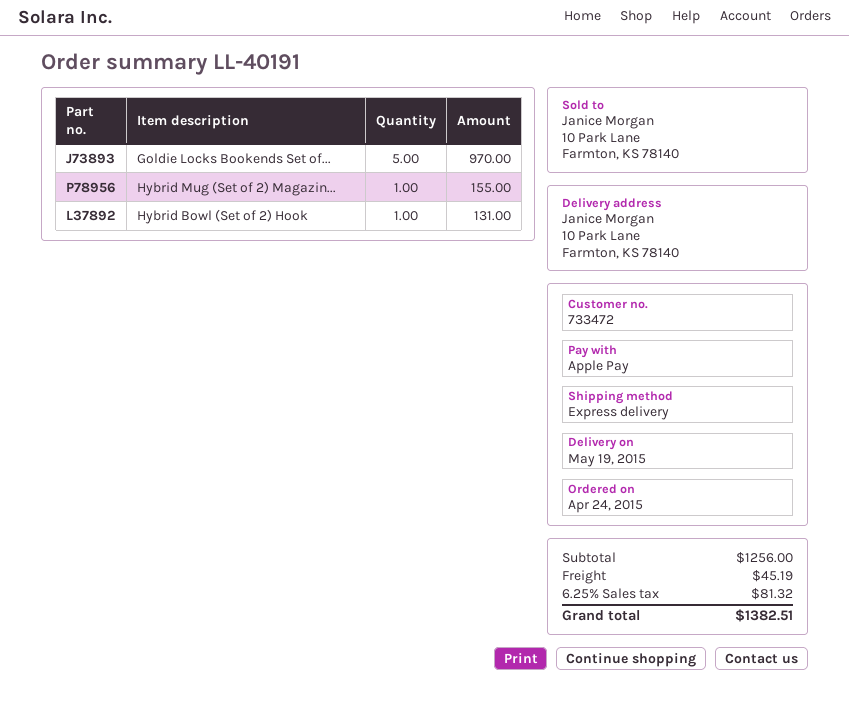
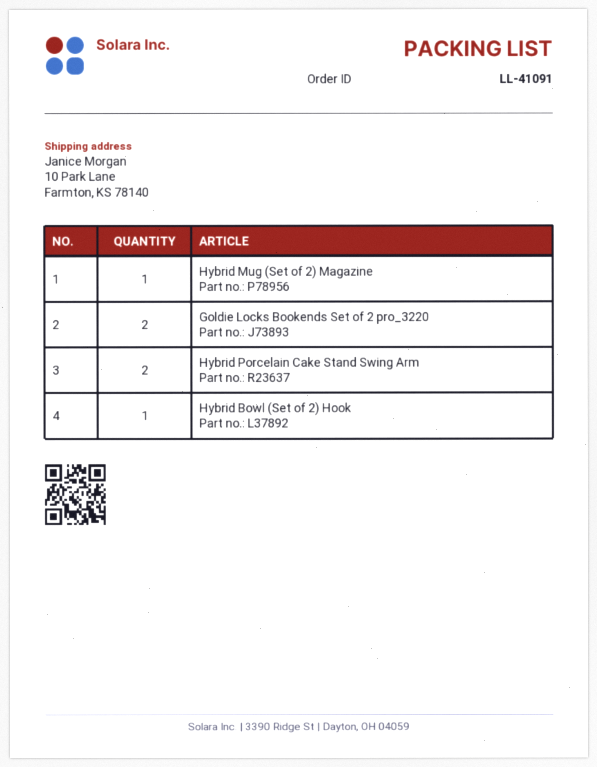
order number: LL-40191 -> LL-41091
Goldie Locks Bookends Set of...: 5 -> 2
Hybrid Porcelain Cake Stand Swing Arm: none -> 2

